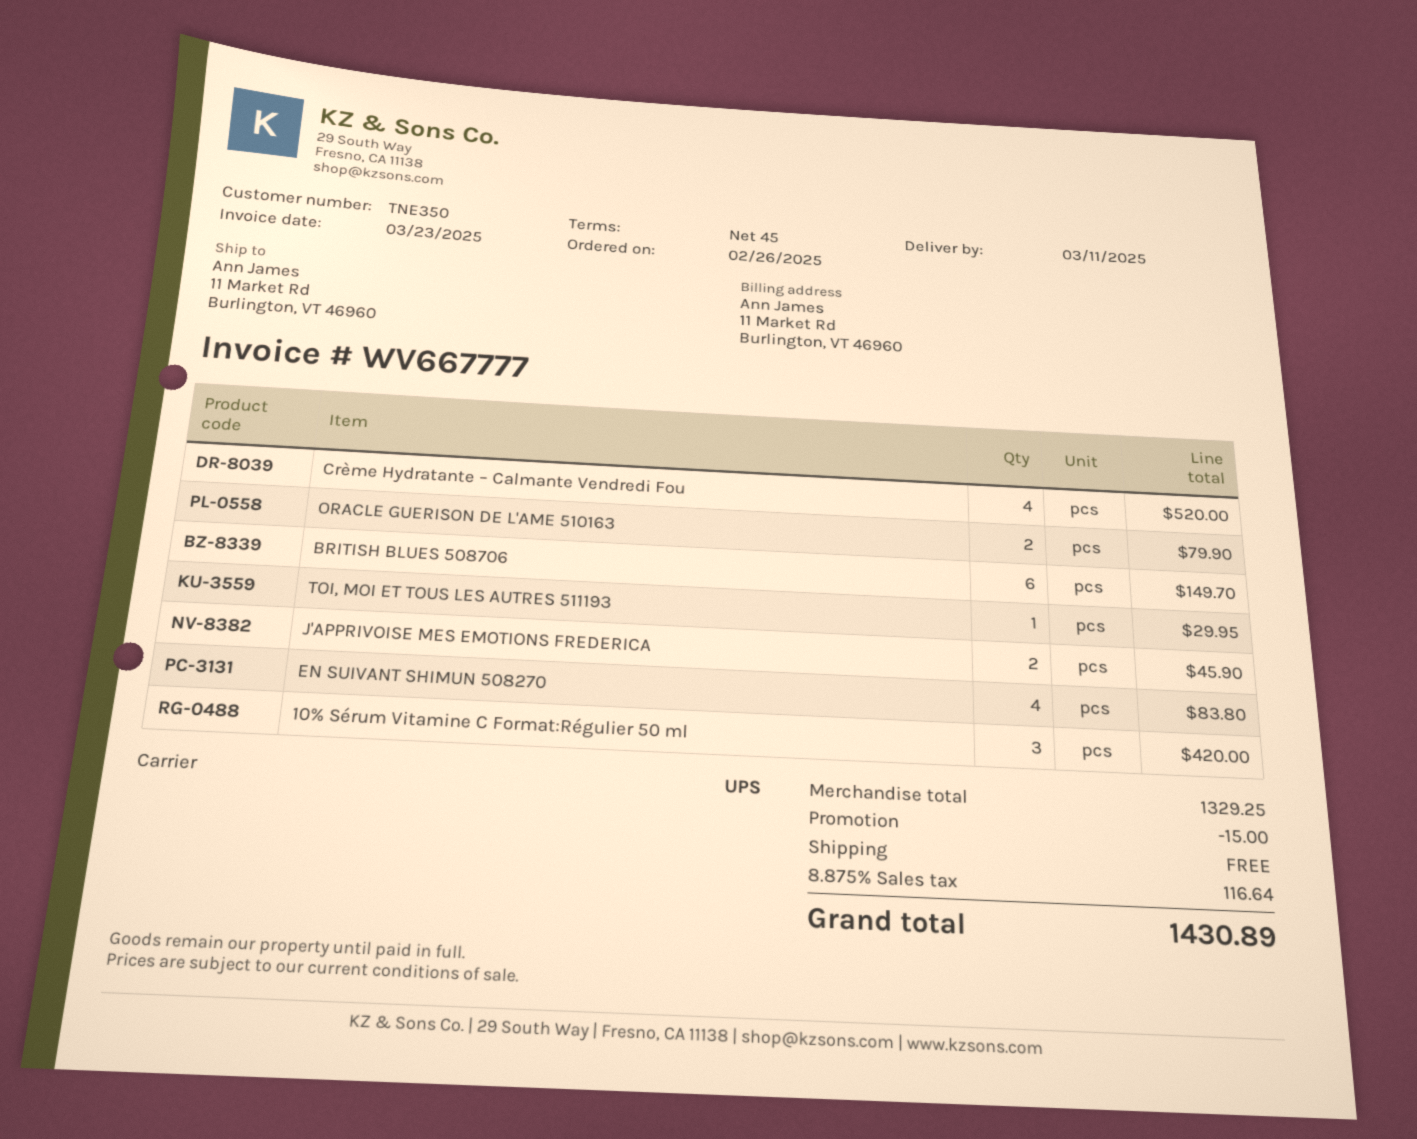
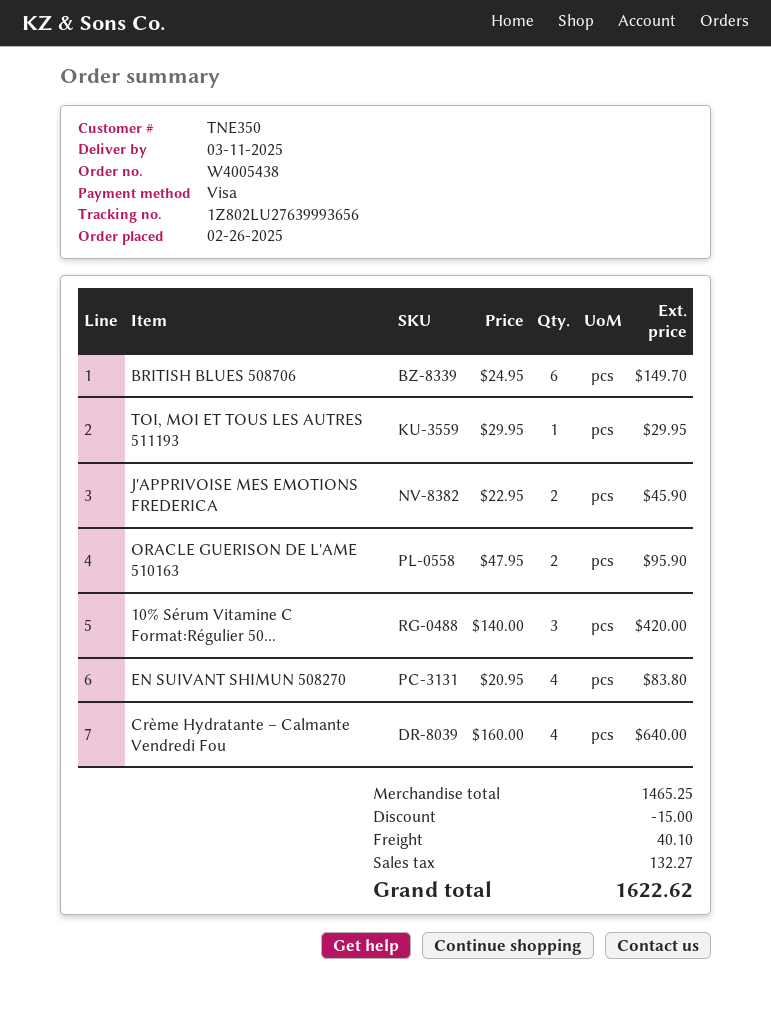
Crème Hydratante – Calmante Vendredi Fou: 4 for 520.00 -> 4 for 640.00
ORACLE GUERISON DE L'AME 510163: 2 for 79.90 -> 2 for 95.90
subtotal: 1329.25 -> 1465.25
shipping: 0.00 -> 40.10
tax: 116.64 -> 132.27
total: 1430.89 -> 1622.62

